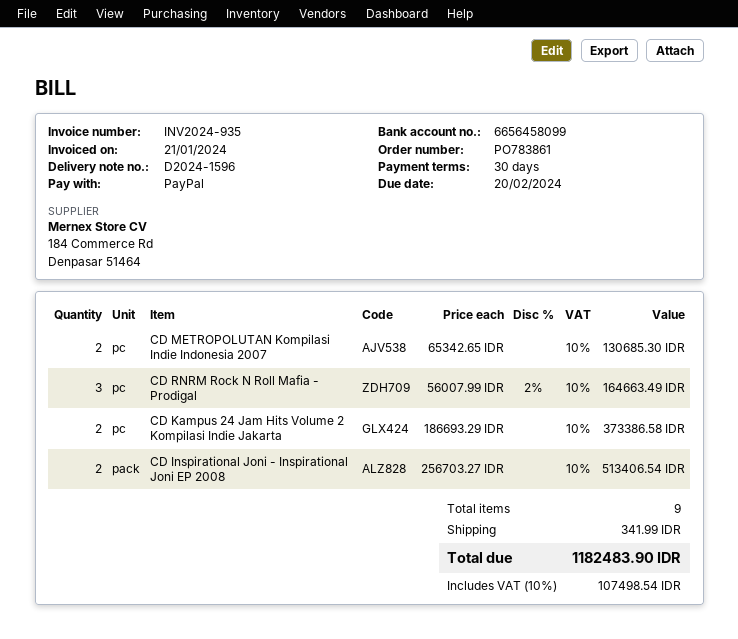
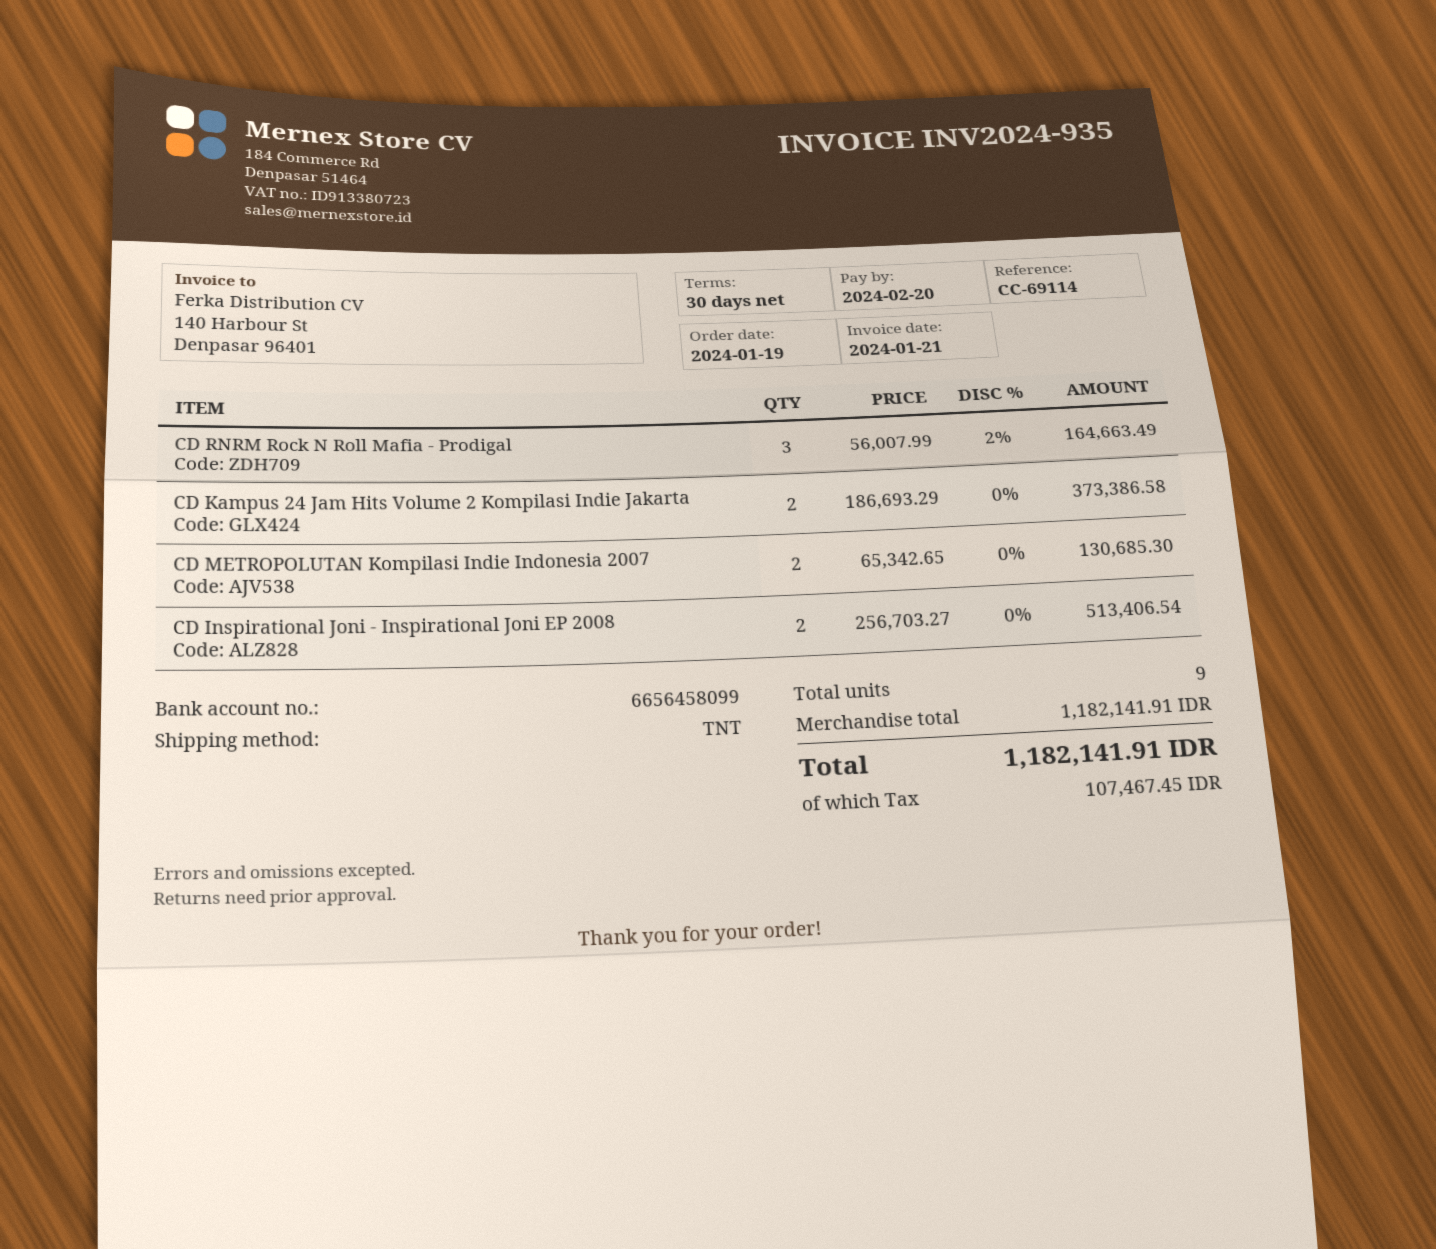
shipping: 341.99 -> none
tax: 107498.54 -> 107467.45
total: 1182483.90 -> 1182141.91

